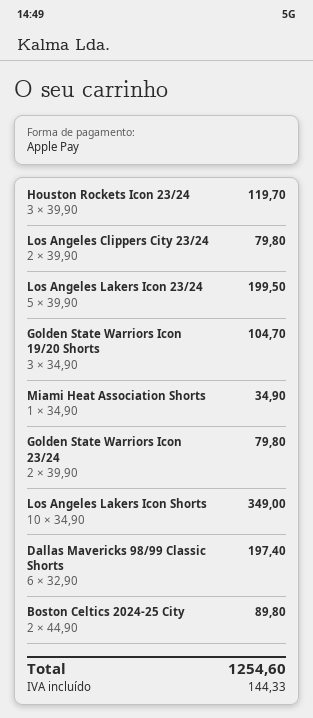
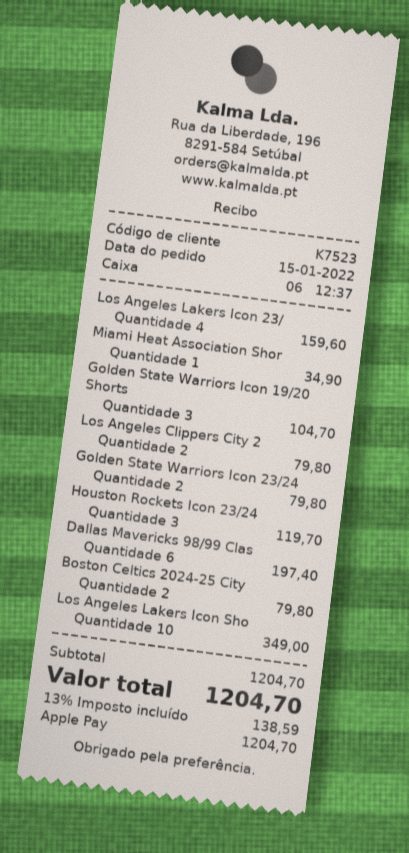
Los Angeles Lakers Icon 23/24: 5 for 199.50 -> 4 for 159.60
Boston Celtics 2024-25 City: 2 for 89.80 -> 2 for 79.80
tax: 144.33 -> 138.59
total: 1254.60 -> 1204.70

